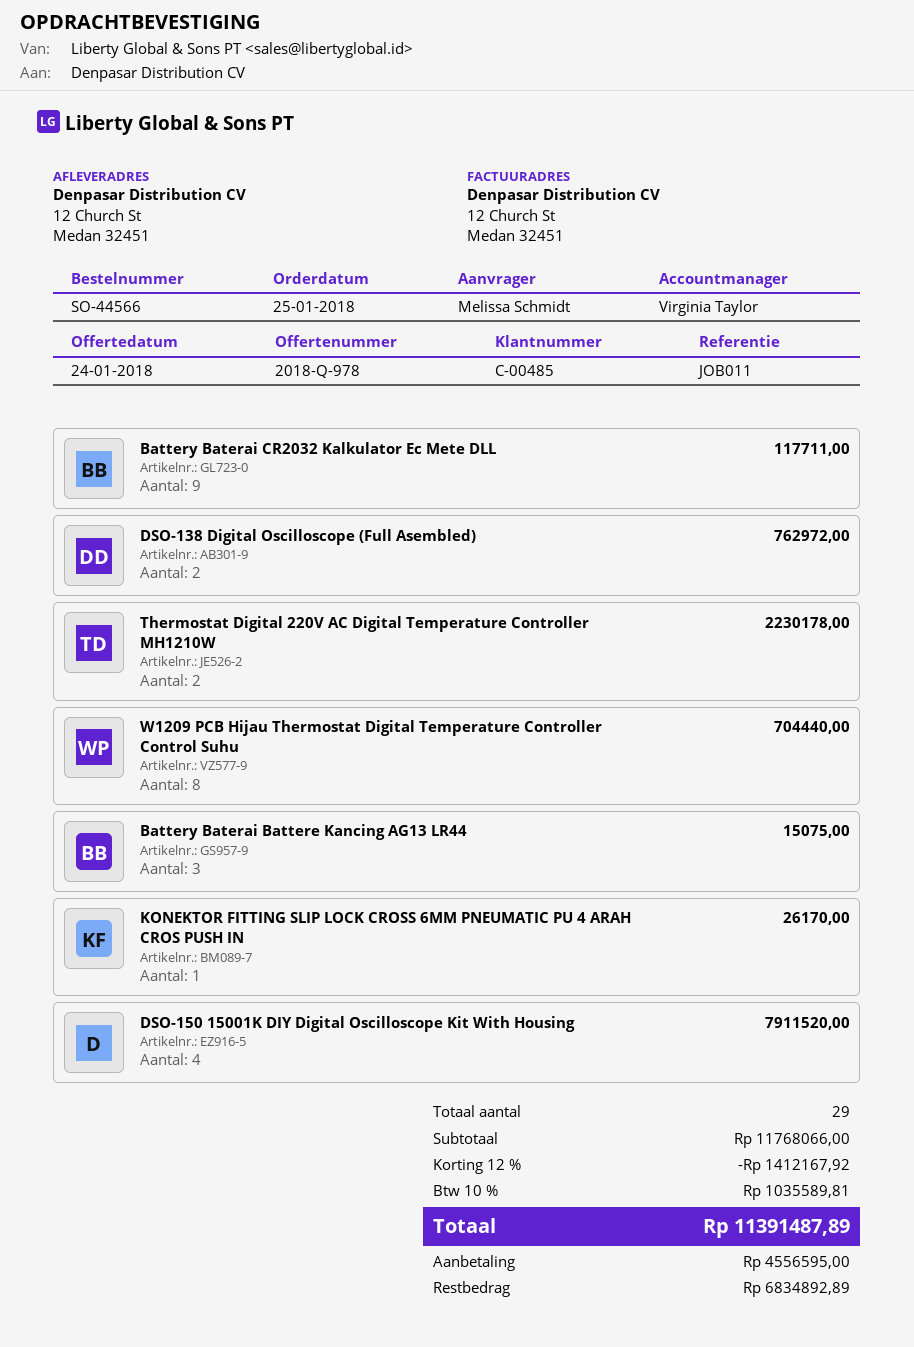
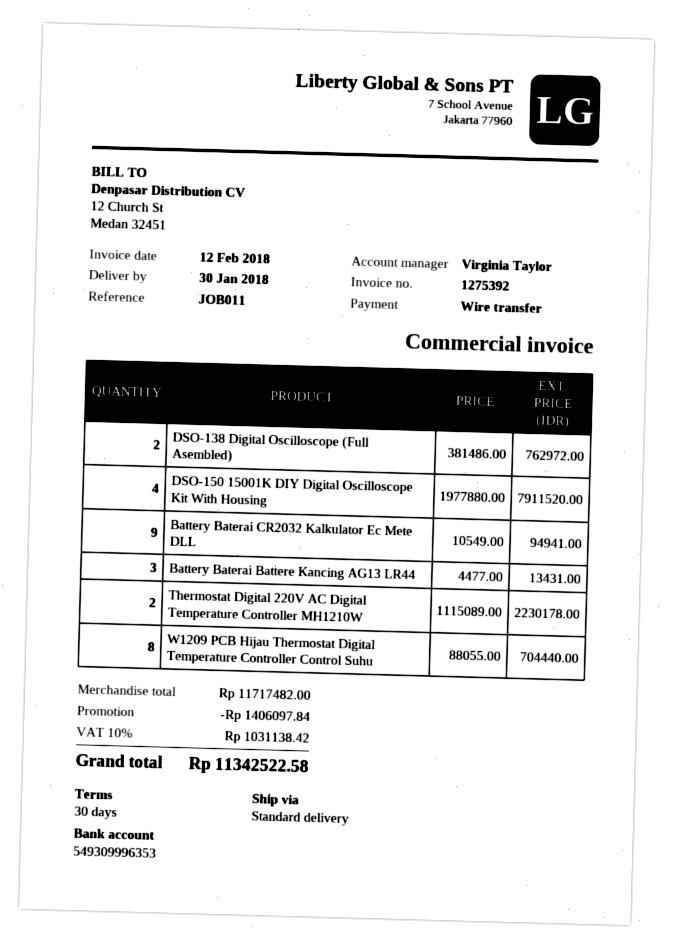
Battery Baterai CR2032 Kalkulator Ec Mete DLL: 9 for 117711.00 -> 9 for 94941.00
Battery Baterai Battere Kancing AG13 LR44: 3 for 15075.00 -> 3 for 13431.00
KONEKTOR FITTING SLIP LOCK CROSS 6MM PNEUMATIC PU 4 ARAH CROS PUSH IN: 1 for 26170.00 -> none
subtotal: 11768066.00 -> 11717482.00
discount: 1412167.92 -> 1406097.84
tax: 10% = 1035589.81 -> 10% = 1031138.42
total: 11391487.89 -> 11342522.58

